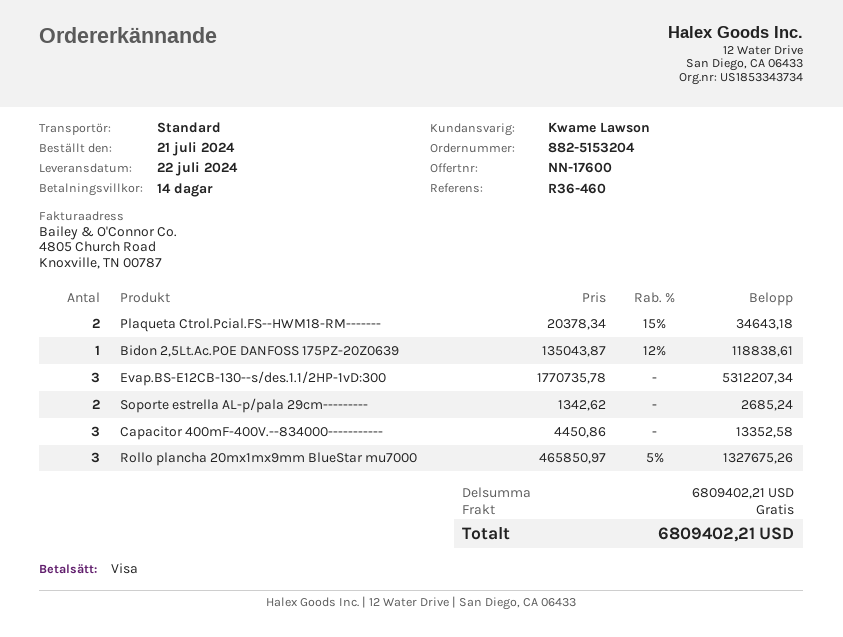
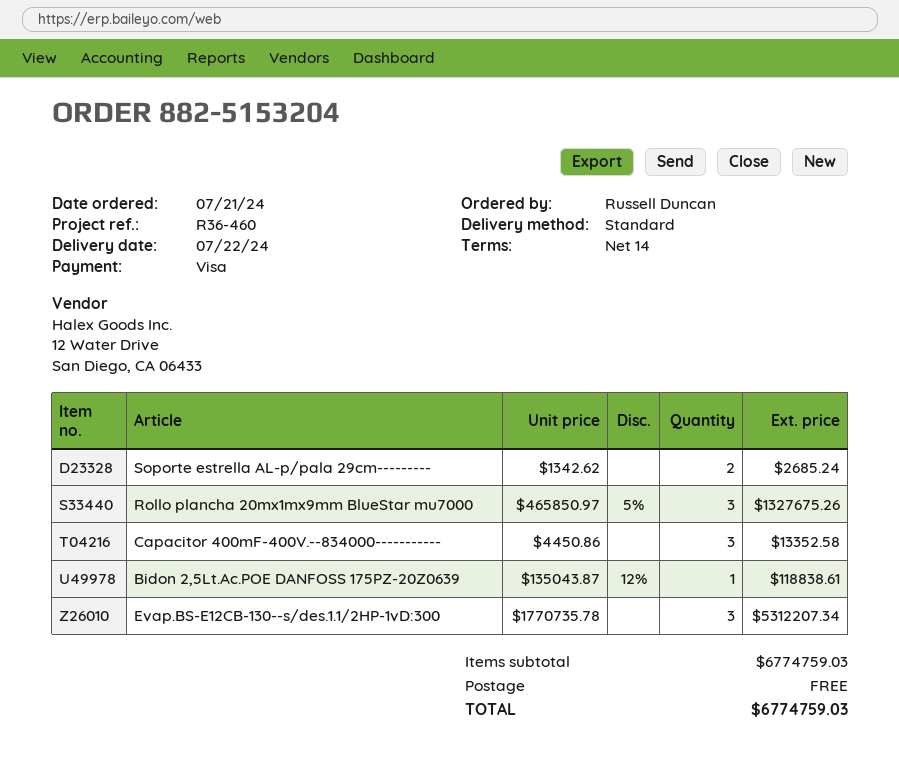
Plaqueta Ctrol.Pcial.FS--HWM18-RM-------: 2 x 20378.34 - 15% = 34643.18 -> none
subtotal: 6809402.21 -> 6774759.03
total: 6809402.21 -> 6774759.03

